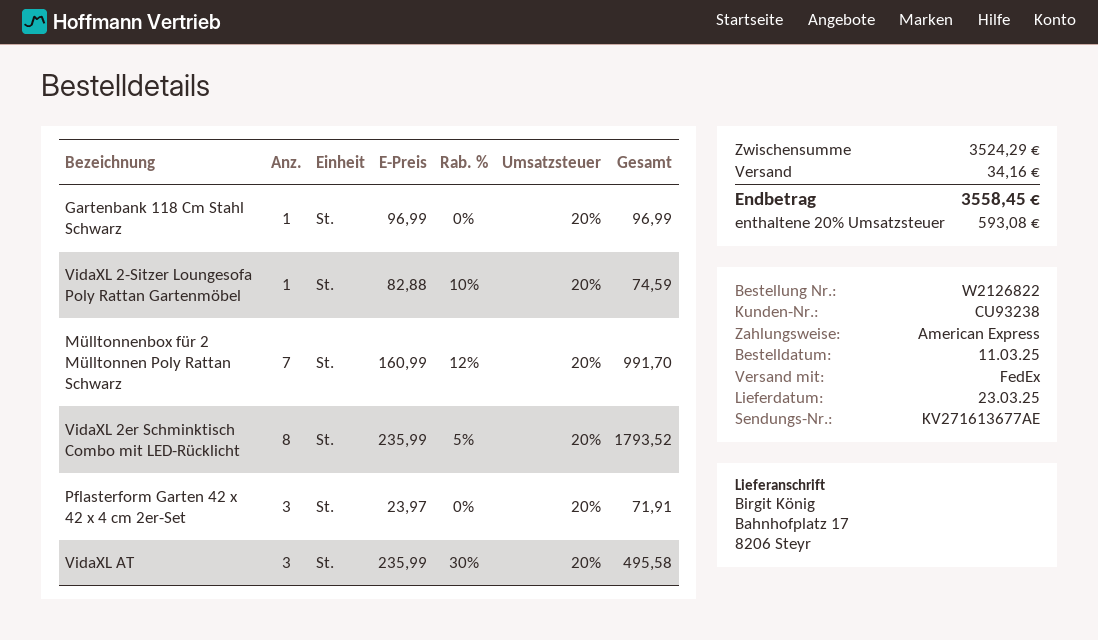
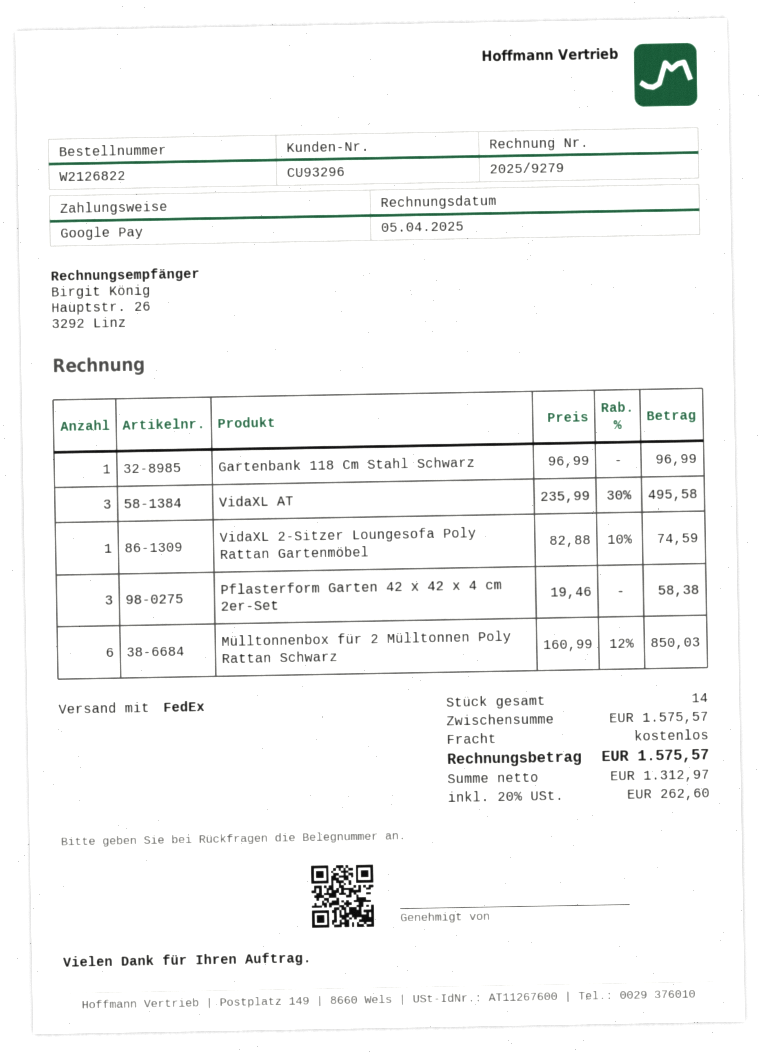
customer number: CU93238 -> CU93296
payment method: American Express -> Google Pay
Mülltonnenbox für 2 Mülltonnen Poly Rattan Schwarz: 7 x 160.99 - 12% = 991.70 -> 6 x 160.99 - 12% = 850.03
VidaXL 2er Schminktisch Combo mit LED-Rücklicht: 8 x 235.99 - 5% = 1793.52 -> none
Pflasterform Garten 42 x 42 x 4 cm 2er-Set: 3 x 23.97 = 71.91 -> 3 x 19.46 = 58.38
subtotal: 3524.29 -> 1575.57
shipping: 34.16 -> 0.00
tax: 20% = 593.08 -> 20% = 262.60
total: 3558.45 -> 1575.57

